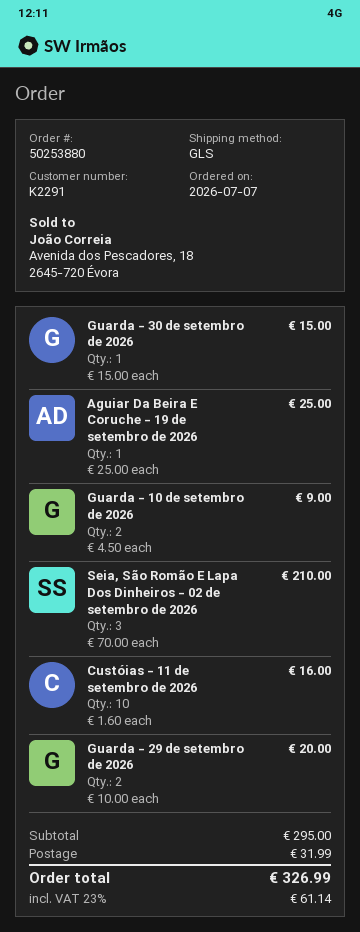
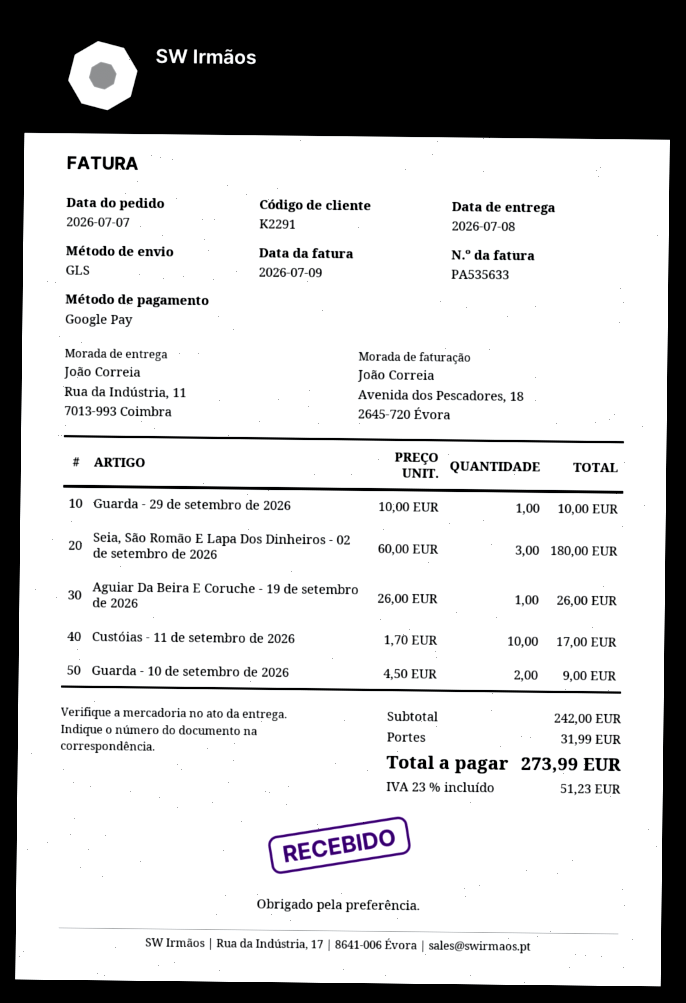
Guarda - 30 de setembro de 2026: 1 x 15.00 = 15.00 -> none
Aguiar Da Beira E Coruche - 19 de setembro de 2026: 1 x 25.00 = 25.00 -> 1 x 26.00 = 26.00
Seia, São Romão E Lapa Dos Dinheiros - 02 de setembro de 2026: 3 x 70.00 = 210.00 -> 3 x 60.00 = 180.00
Custóias - 11 de setembro de 2026: 10 x 1.60 = 16.00 -> 10 x 1.70 = 17.00
Guarda - 29 de setembro de 2026: 2 x 10.00 = 20.00 -> 1 x 10.00 = 10.00
subtotal: 295.00 -> 242.00
tax: 23% = 61.14 -> 23% = 51.23
total: 326.99 -> 273.99

